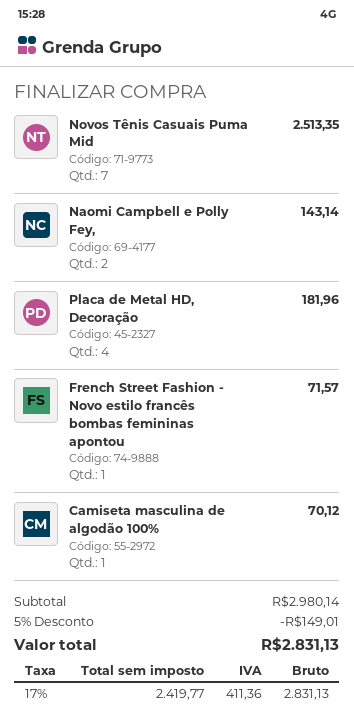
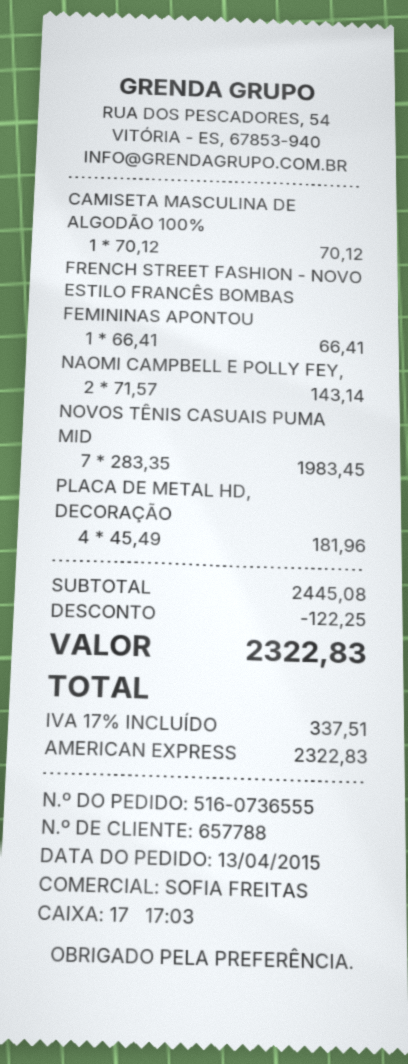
Novos Tênis Casuais Puma Mid: 7 for 2513.35 -> 7 for 1983.45
French Street Fashion - Novo estilo francês bombas femininas apontou: 1 for 71.57 -> 1 for 66.41
subtotal: 2980.14 -> 2445.08
discount: 149.01 -> 122.25
tax: 17% = 411.36 -> 17% = 337.51
total: 2831.13 -> 2322.83

